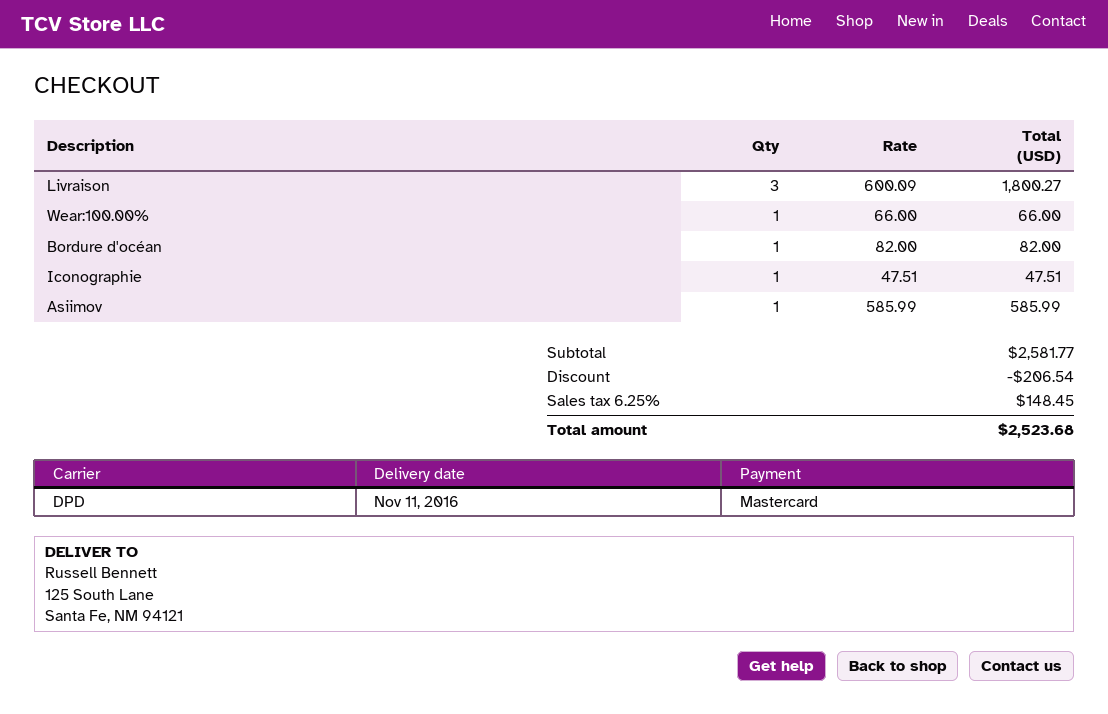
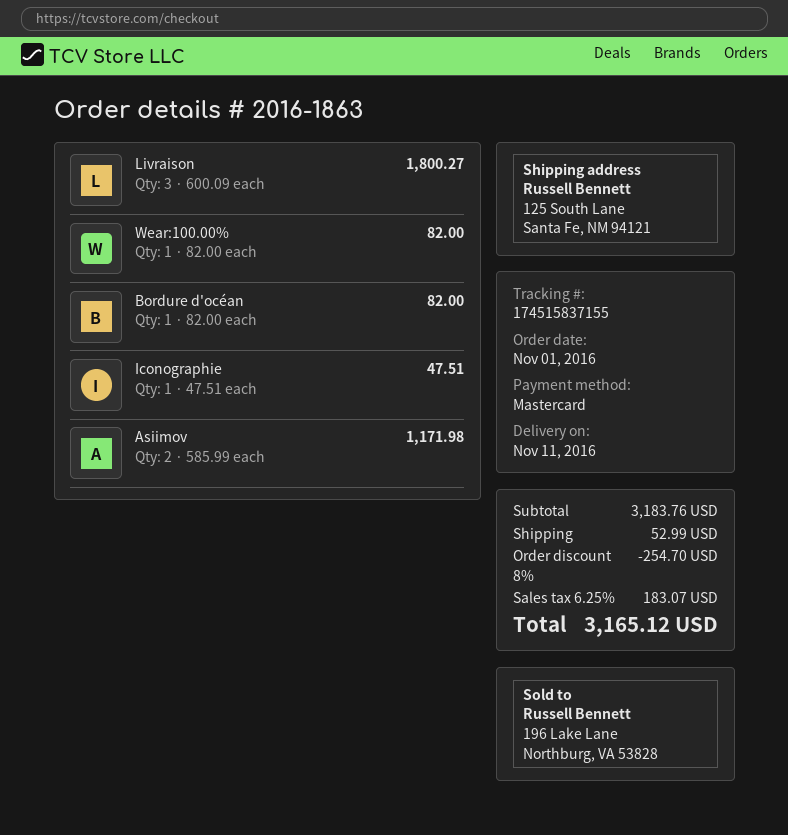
Wear:100.00%: 1 x 66.00 = 66.00 -> 1 x 82.00 = 82.00
Asiimov: 1 x 585.99 = 585.99 -> 2 x 585.99 = 1171.98
subtotal: 2581.77 -> 3183.76
discount: 206.54 -> 254.70
shipping: none -> 52.99
tax: 6.25% = 148.45 -> 6.25% = 183.07
total: 2523.68 -> 3165.12

